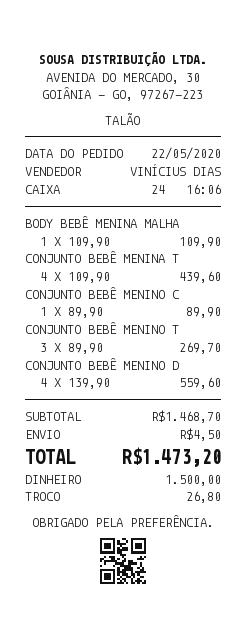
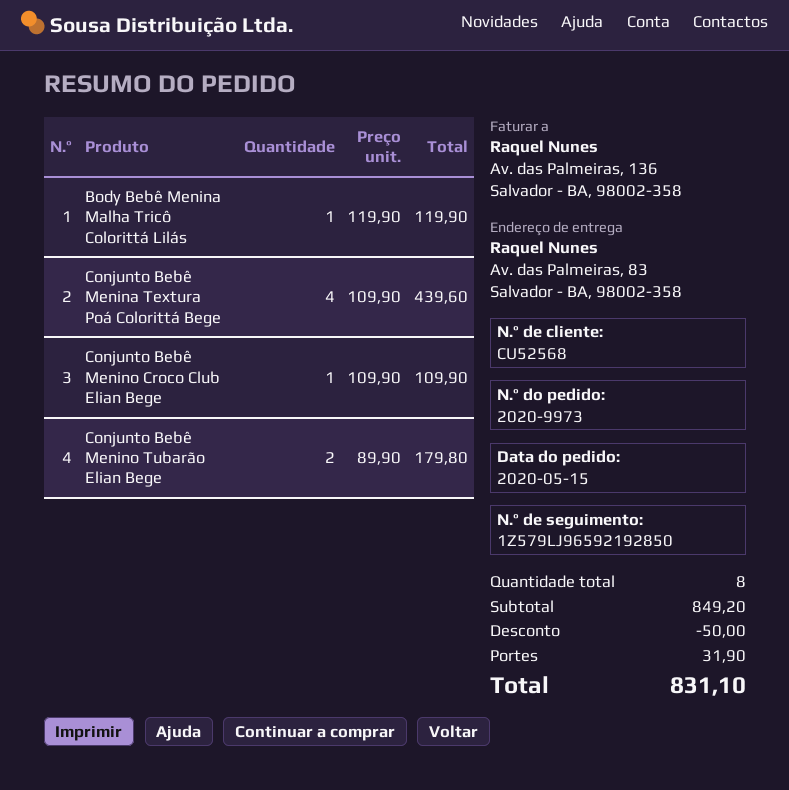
order date: 2020-05-22 -> 2020-05-15
BODY BEBÊ MENINA MALHA: 1 x 109.90 = 109.90 -> 1 x 119.90 = 119.90
CONJUNTO BEBÊ MENINO C: 1 x 89.90 = 89.90 -> 1 x 109.90 = 109.90
CONJUNTO BEBÊ MENINO T: 3 x 89.90 = 269.70 -> 2 x 89.90 = 179.80
CONJUNTO BEBÊ MENINO D: 4 x 139.90 = 559.60 -> none
subtotal: 1468.70 -> 849.20
discount: none -> 50.00
shipping: 4.50 -> 31.90
total: 1473.20 -> 831.10

